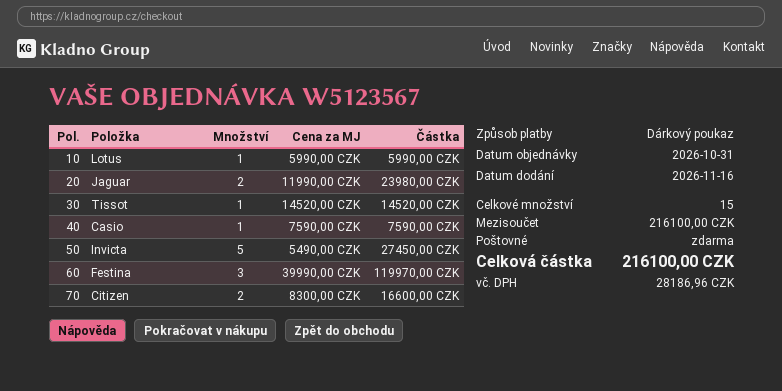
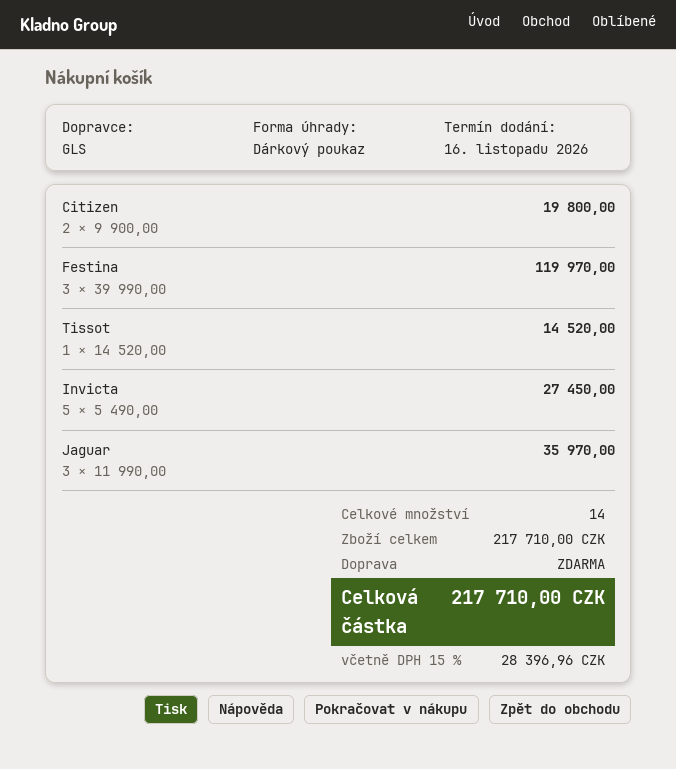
Lotus: 1 x 5990.00 = 5990.00 -> none
Jaguar: 2 x 11990.00 = 23980.00 -> 3 x 11990.00 = 35970.00
Casio: 1 x 7590.00 = 7590.00 -> none
Citizen: 2 x 8300.00 = 16600.00 -> 2 x 9900.00 = 19800.00
total quantity: 15 -> 14
subtotal: 216100.00 -> 217710.00
tax: 28186.96 -> 28396.96
total: 216100.00 -> 217710.00

